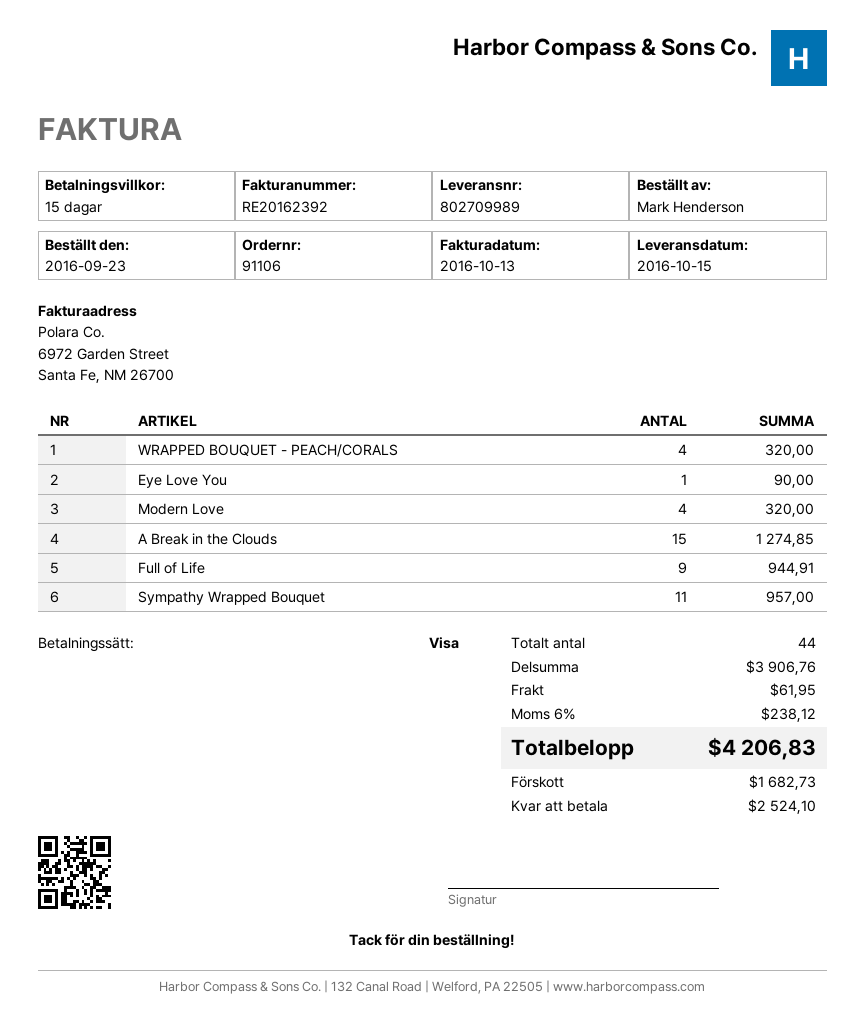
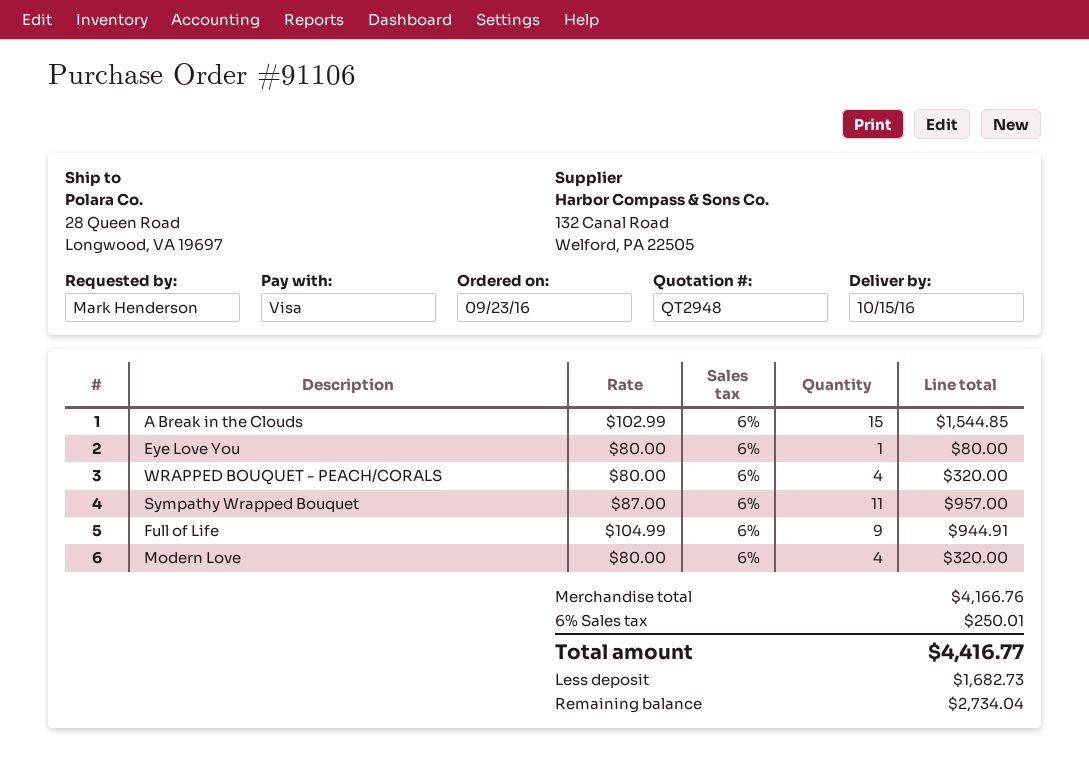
Eye Love You: 1 for 90.00 -> 1 for 80.00
A Break in the Clouds: 15 for 1274.85 -> 15 for 1544.85
subtotal: 3906.76 -> 4166.76
shipping: 61.95 -> none
tax: 6% = 238.12 -> 6% = 250.01
total: 4206.83 -> 4416.77
balance: 2524.10 -> 2734.04

